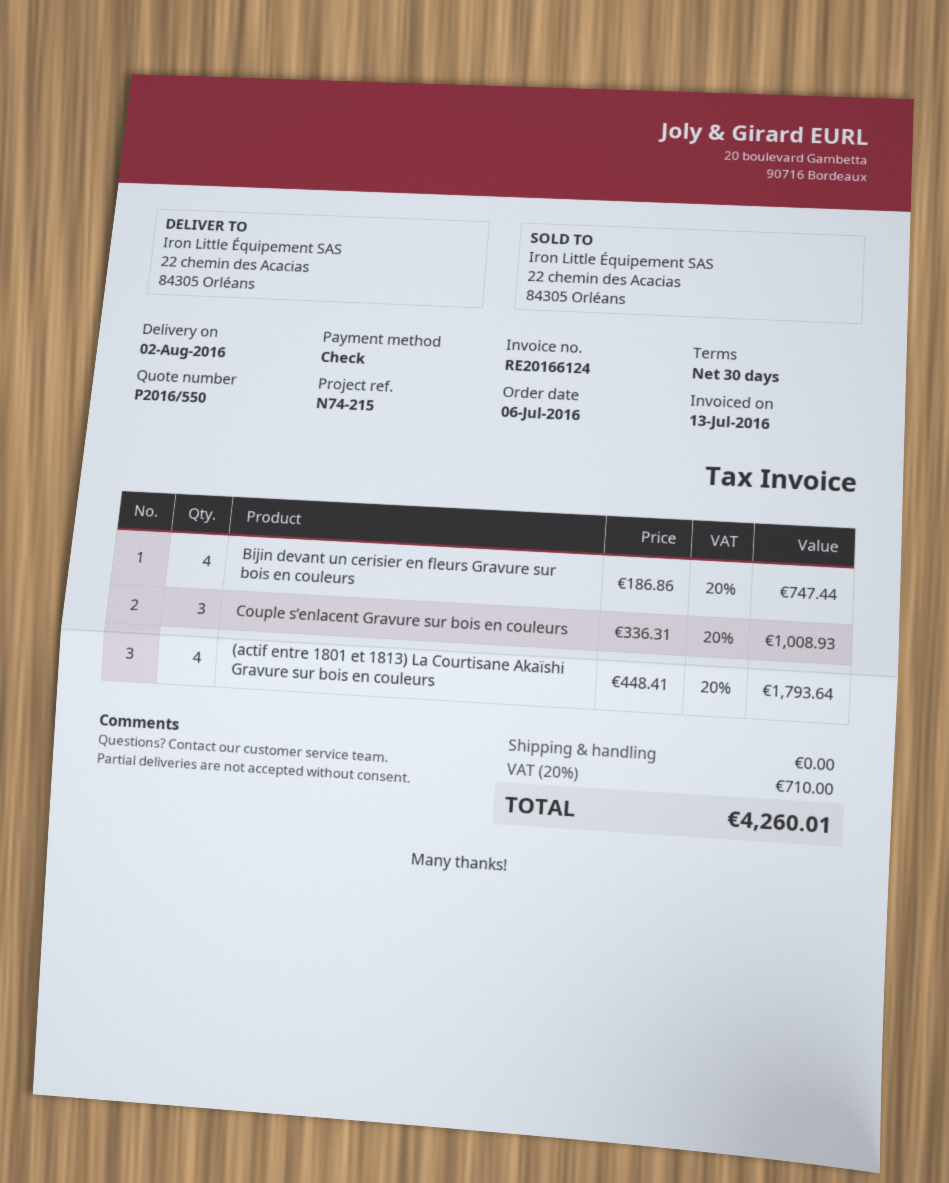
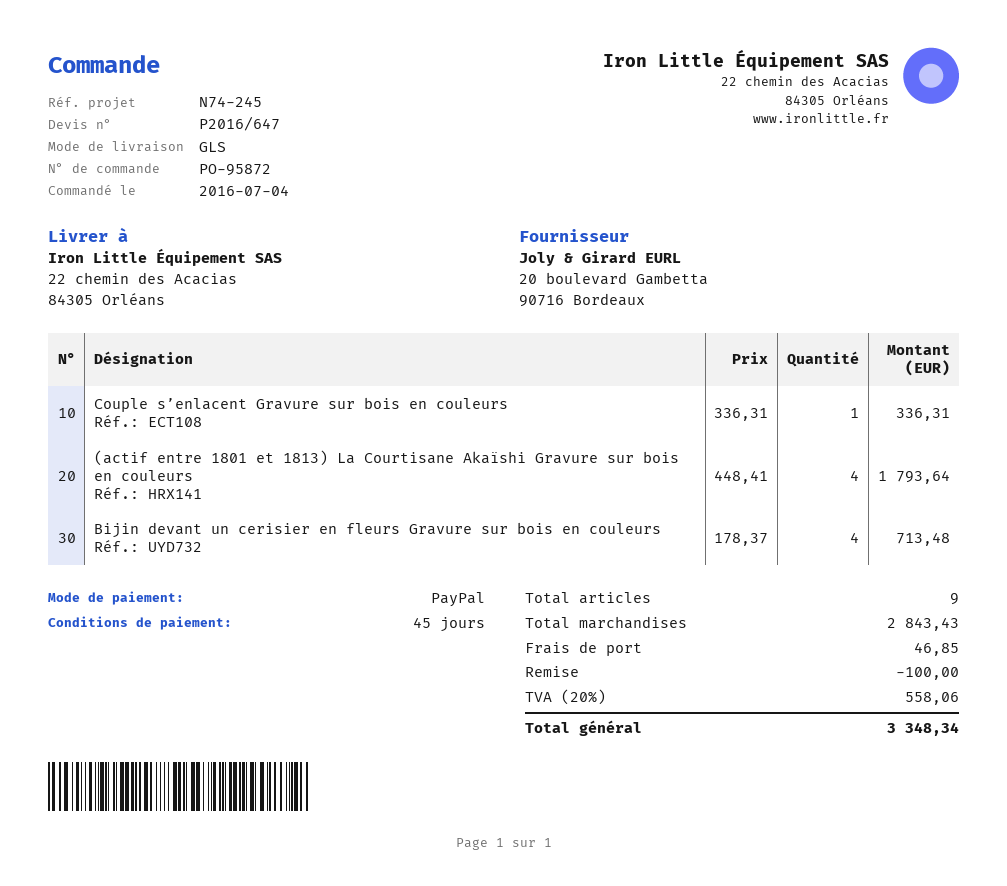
quote number: P2016/550 -> P2016/647
order date: 2016-07-06 -> 2016-07-04
payment terms: 30 days -> 45 days
reference: N74-215 -> N74-245
payment method: cheque -> PayPal
Bijin devant un cerisier en fleurs Gravure sur bois en couleurs: 4 x 186.86 = 747.44 -> 4 x 178.37 = 713.48
Couple s’enlacent Gravure sur bois en couleurs: 3 x 336.31 = 1008.93 -> 1 x 336.31 = 336.31
discount: none -> 100.00
shipping: 0.00 -> 46.85
tax: 20% = 710.00 -> 20% = 558.06
total: 4260.01 -> 3348.34

